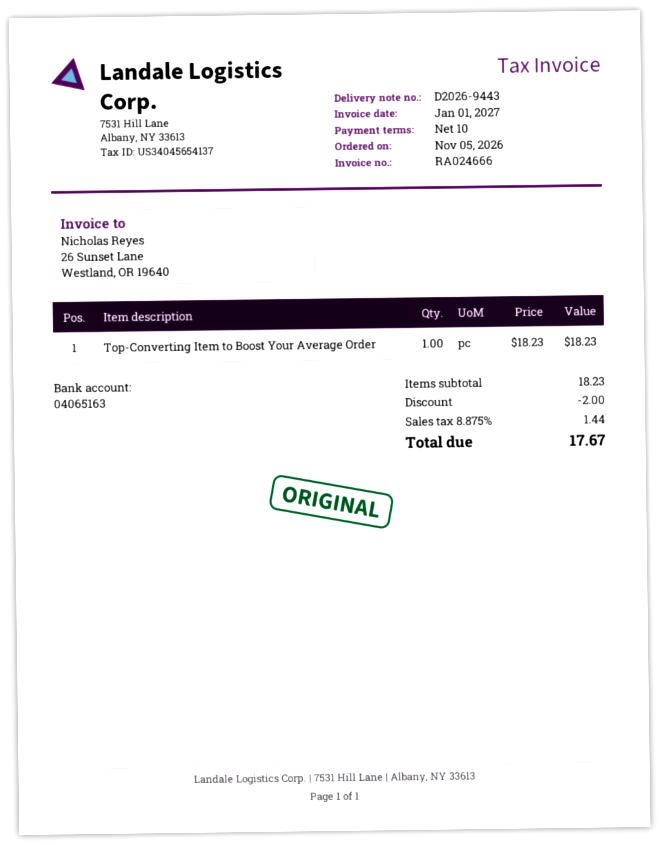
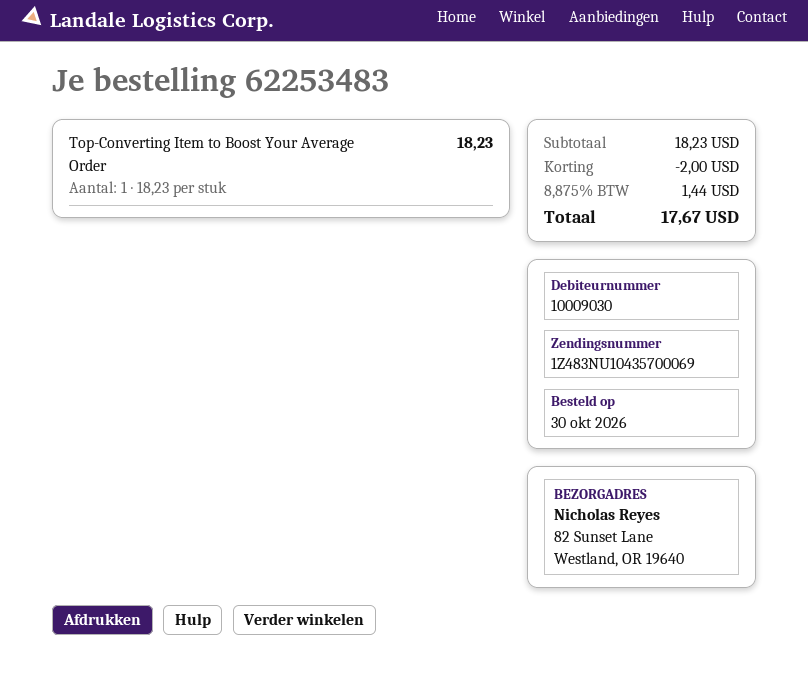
order date: 2026-11-05 -> 2026-10-30

